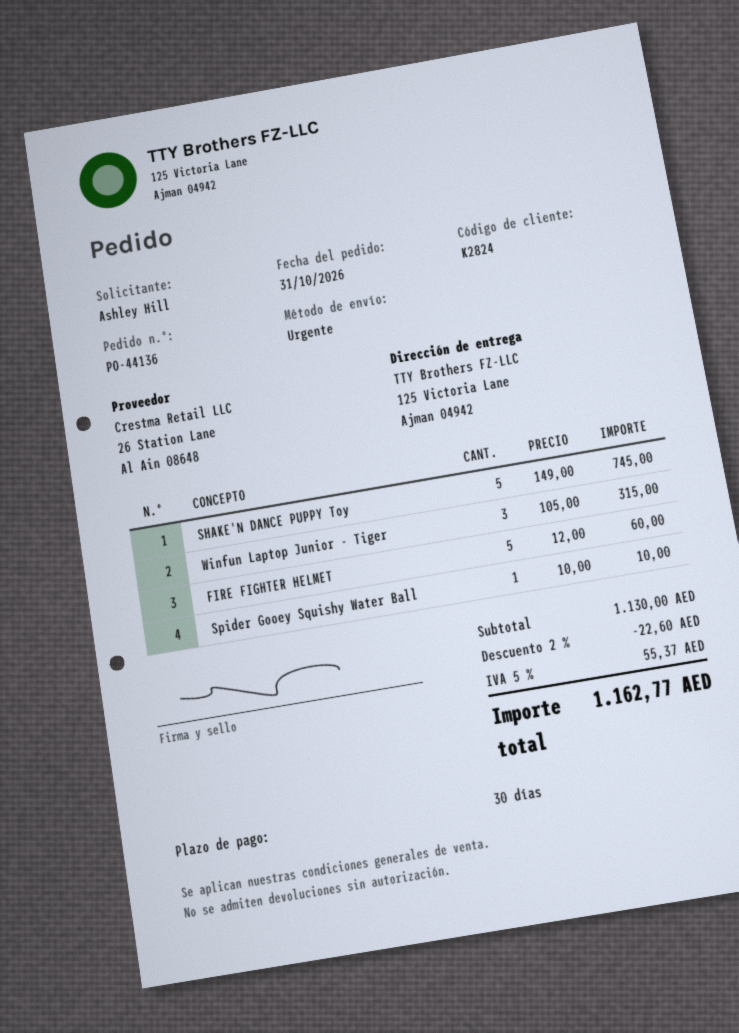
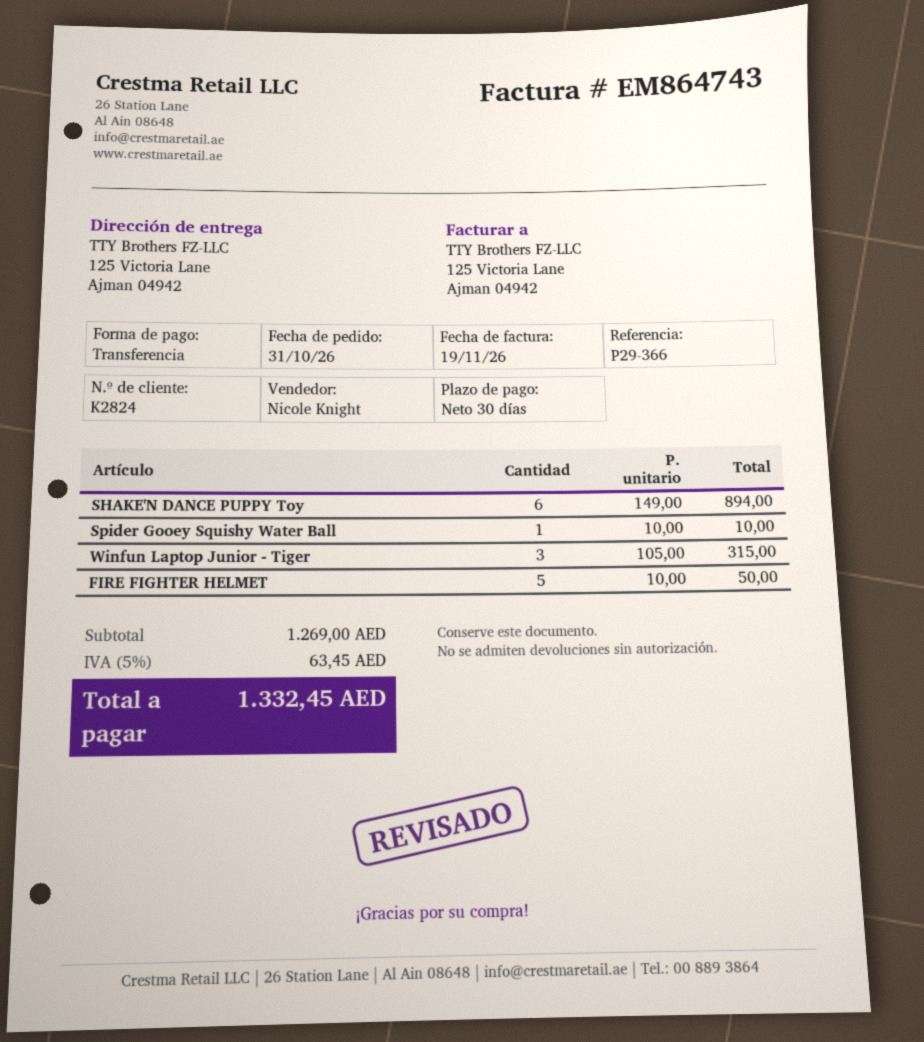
SHAKE'N DANCE PUPPY Toy: 5 x 149.00 = 745.00 -> 6 x 149.00 = 894.00
FIRE FIGHTER HELMET: 5 x 12.00 = 60.00 -> 5 x 10.00 = 50.00
subtotal: 1130.00 -> 1269.00
discount: 2% = 22.60 -> none
tax: 5% = 55.37 -> 5% = 63.45
total: 1162.77 -> 1332.45

